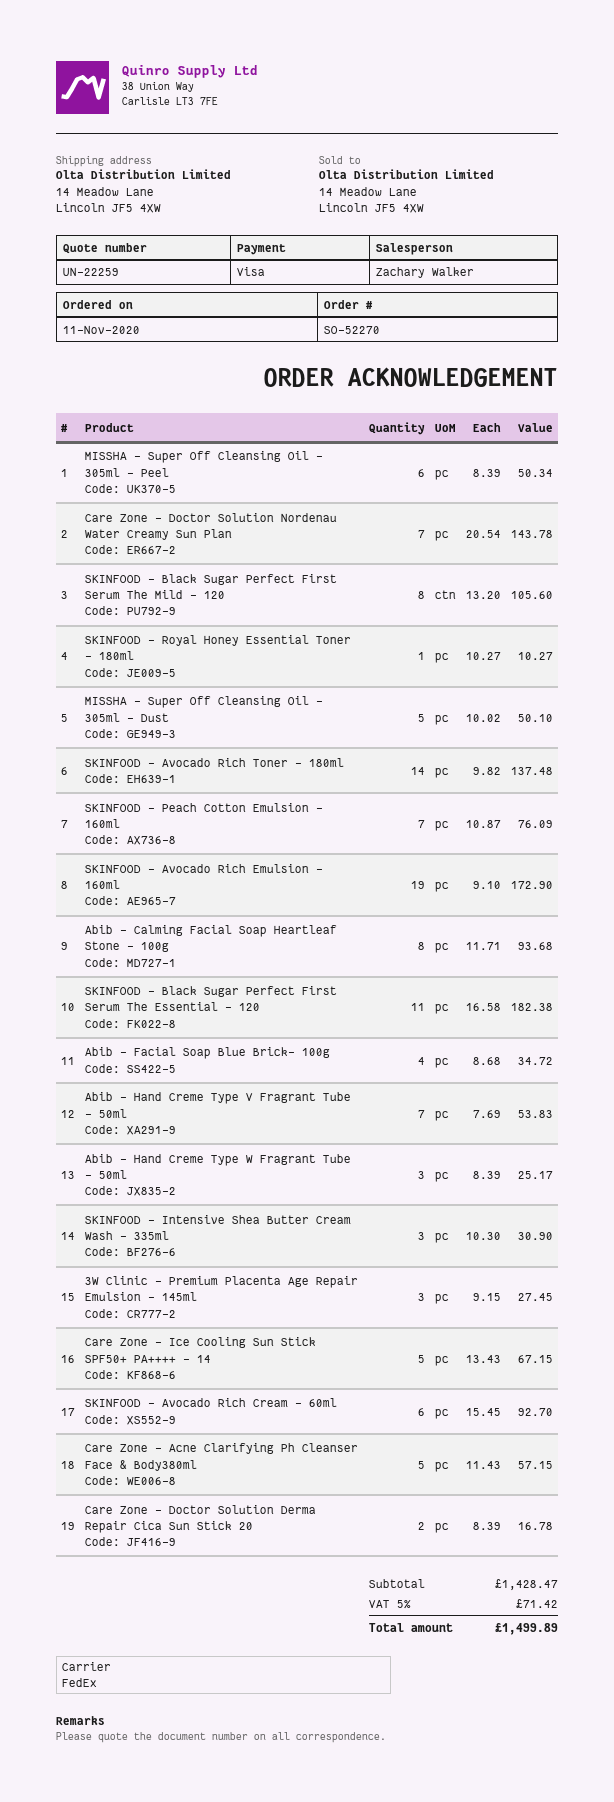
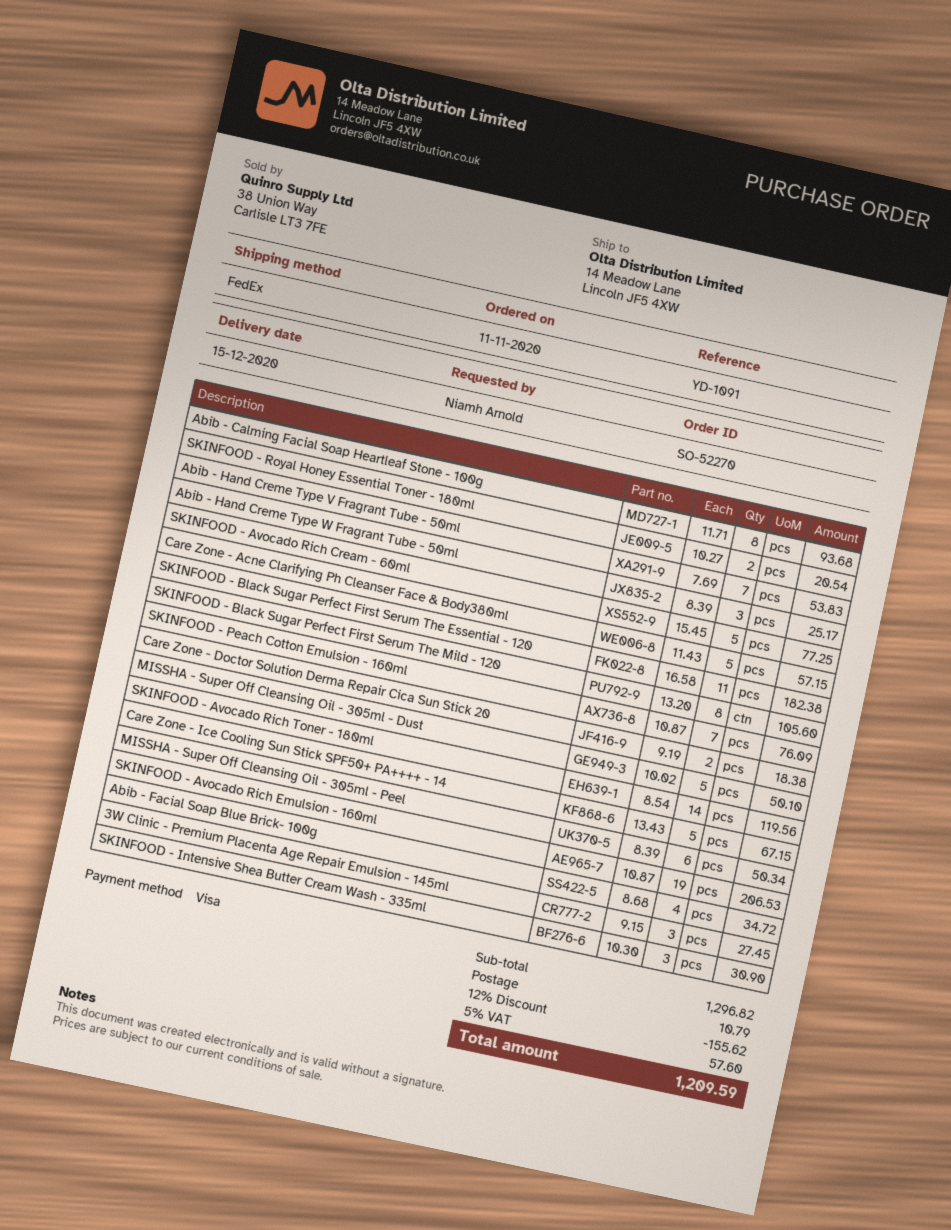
Care Zone - Doctor Solution Nordenau Water Creamy Sun Plan: 7 x 20.54 = 143.78 -> none
SKINFOOD - Royal Honey Essential Toner - 180ml: 1 x 10.27 = 10.27 -> 2 x 10.27 = 20.54
SKINFOOD - Avocado Rich Toner - 180ml: 14 x 9.82 = 137.48 -> 14 x 8.54 = 119.56
SKINFOOD - Avocado Rich Emulsion - 160ml: 19 x 9.10 = 172.90 -> 19 x 10.87 = 206.53
SKINFOOD - Avocado Rich Cream - 60ml: 6 x 15.45 = 92.70 -> 5 x 15.45 = 77.25
Care Zone - Doctor Solution Derma Repair Cica Sun Stick 20: 2 x 8.39 = 16.78 -> 2 x 9.19 = 18.38
subtotal: 1428.47 -> 1296.82
discount: none -> 12% = 155.62
shipping: none -> 10.79
tax: 5% = 71.42 -> 5% = 57.60
total: 1499.89 -> 1209.59

